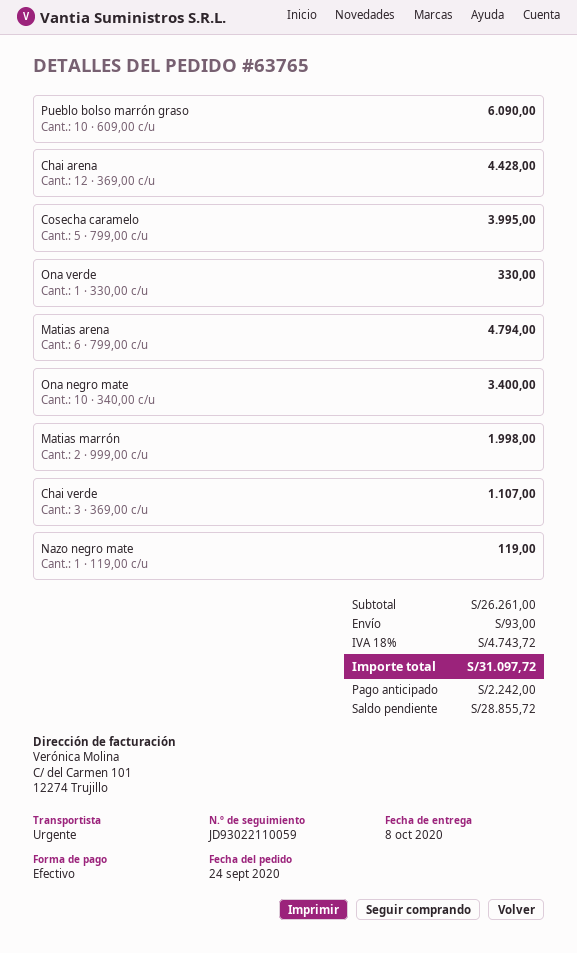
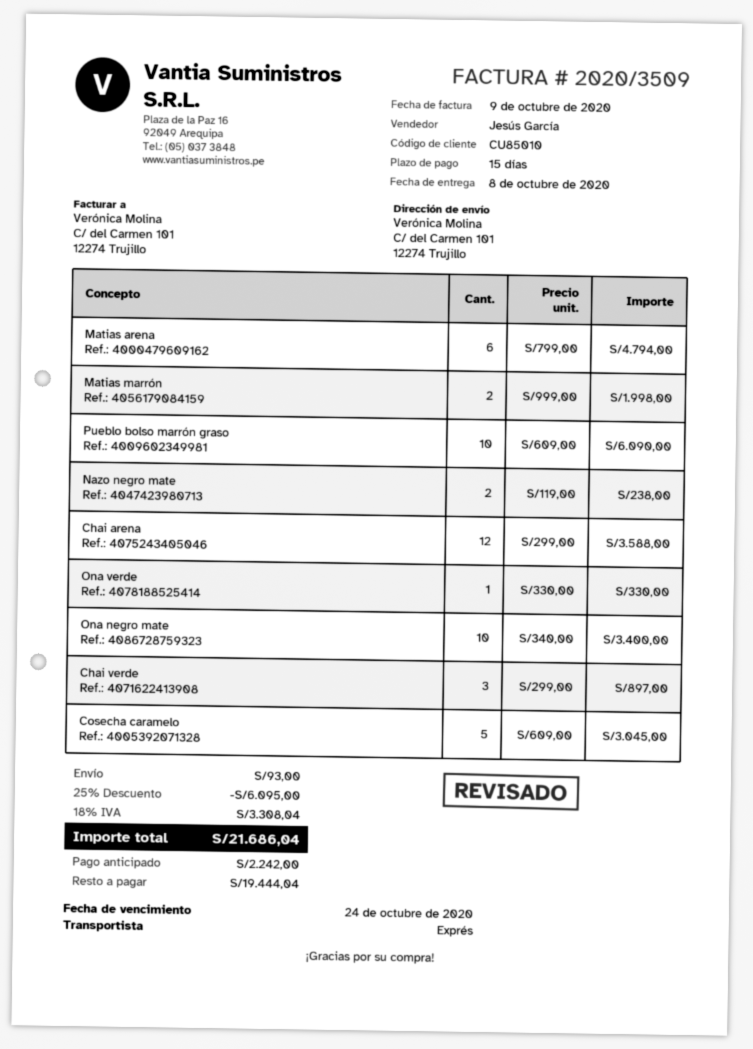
Chai arena: 12 x 369.00 = 4428.00 -> 12 x 299.00 = 3588.00
Cosecha caramelo: 5 x 799.00 = 3995.00 -> 5 x 609.00 = 3045.00
Chai verde: 3 x 369.00 = 1107.00 -> 3 x 299.00 = 897.00
Nazo negro mate: 1 x 119.00 = 119.00 -> 2 x 119.00 = 238.00
discount: none -> 25% = 6095.00
tax: 18% = 4743.72 -> 18% = 3308.04
total: 31097.72 -> 21686.04
balance: 28855.72 -> 19444.04

